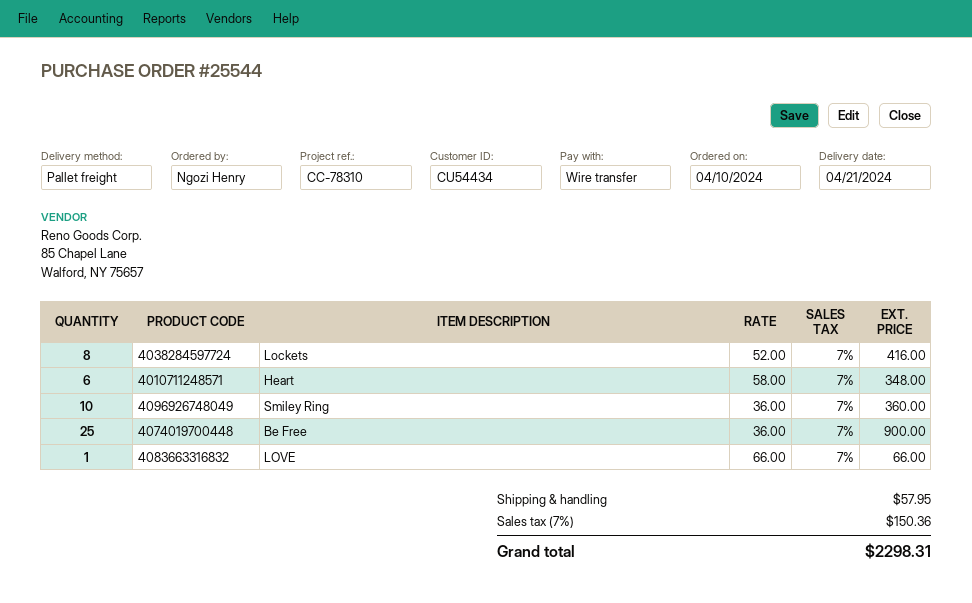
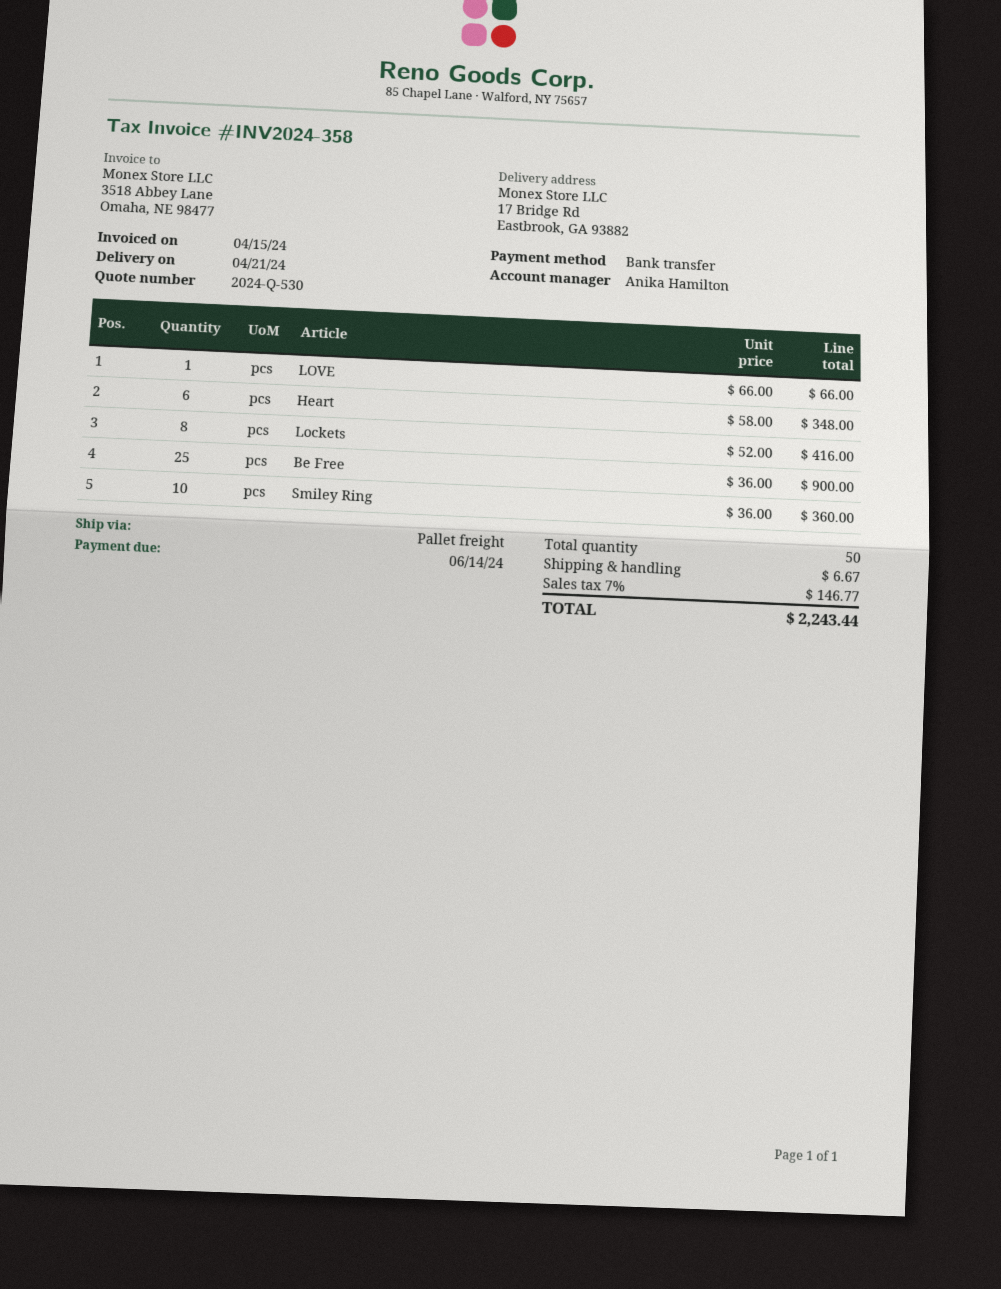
shipping: 57.95 -> 6.67
tax: 7% = 150.36 -> 7% = 146.77
total: 2298.31 -> 2243.44

